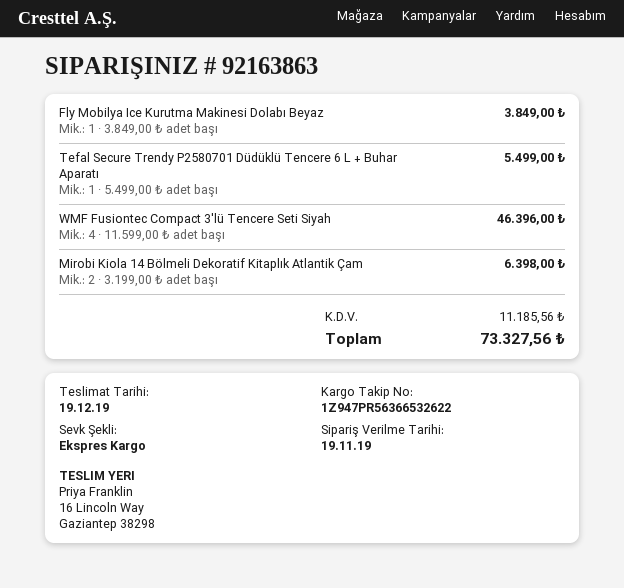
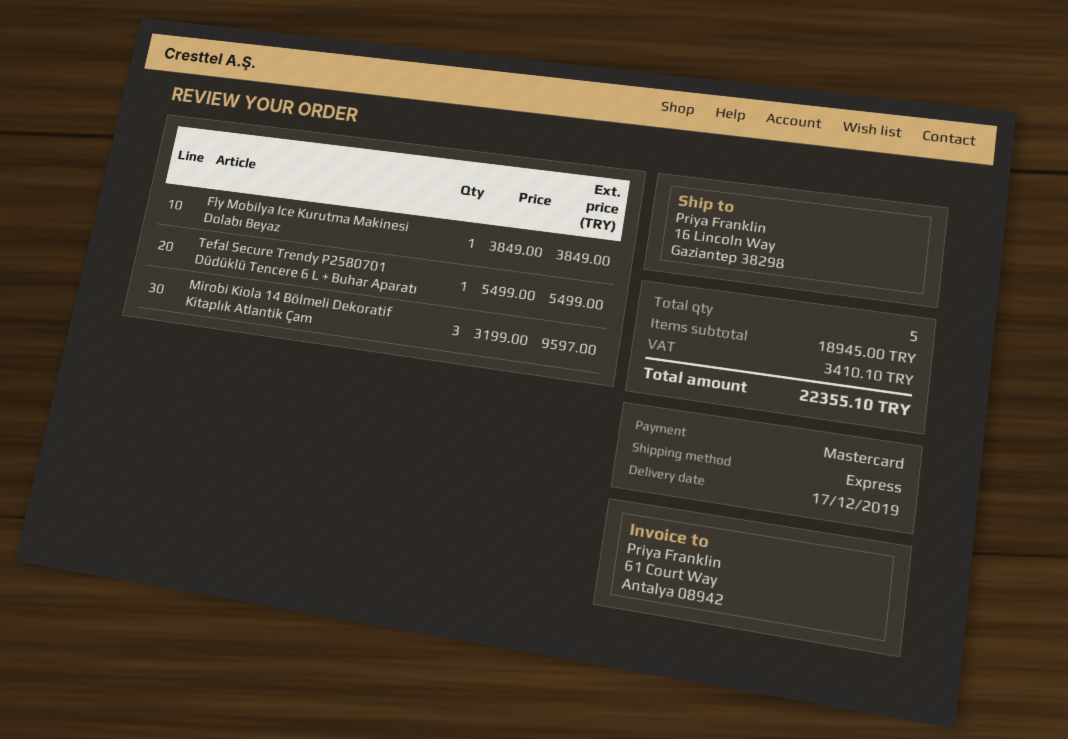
delivery date: 2019-12-19 -> 2019-12-17
WMF Fusiontec Compact 3'lü Tencere Seti Siyah: 4 x 11599.00 = 46396.00 -> none
Mirobi Kiola 14 Bölmeli Dekoratif Kitaplık Atlantik Çam: 2 x 3199.00 = 6398.00 -> 3 x 3199.00 = 9597.00
tax: 11185.56 -> 3410.10
total: 73327.56 -> 22355.10

